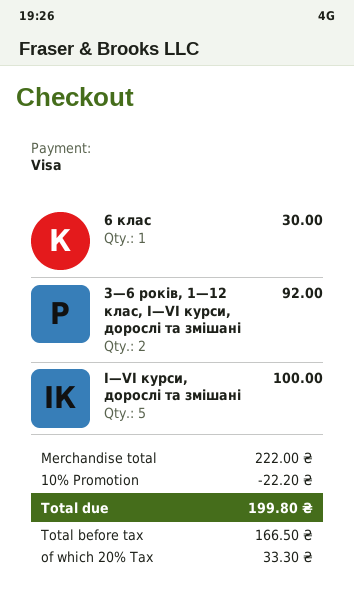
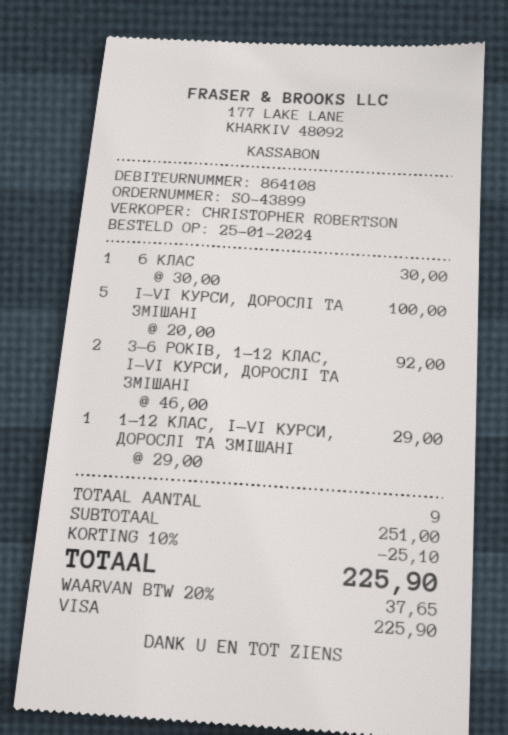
1—12 КЛАС, I—VI КУРСИ, ДОРОСЛІ ТА ЗМІШАНІ: none -> 1 for 29.00
subtotal: 222.00 -> 251.00
discount: 10% = 22.20 -> 10% = 25.10
tax: 20% = 33.30 -> 20% = 37.65
total: 199.80 -> 225.90

